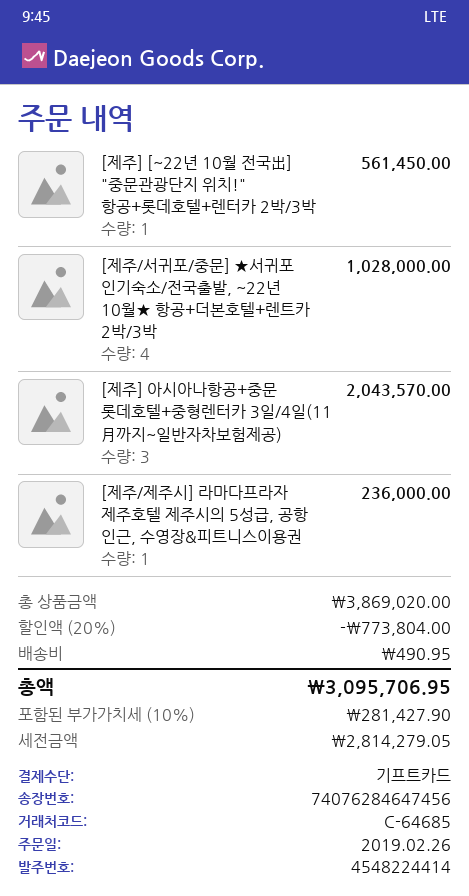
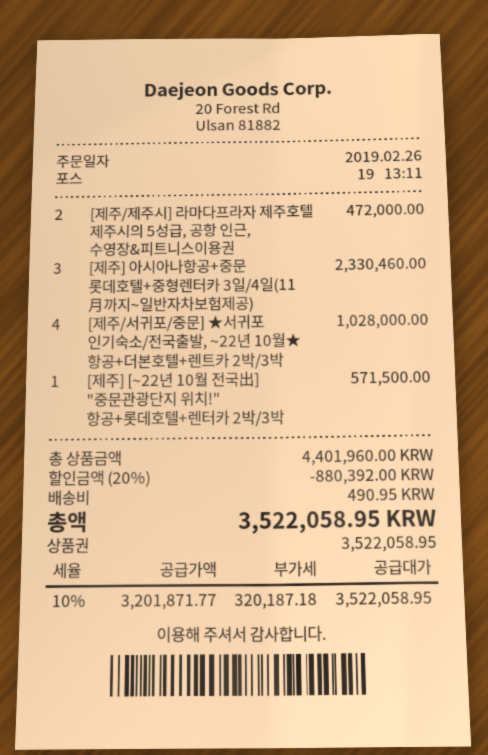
[제주] [~22년 10월 전국出] "중문관광단지 위치!" 항공+롯데호텔+렌터카 2박/3박: 1 for 561450.00 -> 1 for 571500.00
[제주] 아시아나항공+중문 롯데호텔+중형렌터카 3일/4일(11月까지~일반자차보험제공): 3 for 2043570.00 -> 3 for 2330460.00
[제주/제주시] 라마다프라자 제주호텔 제주시의 5성급, 공항 인근, 수영장&피트니스이용권: 1 for 236000.00 -> 2 for 472000.00
subtotal: 3869020.00 -> 4401960.00
discount: 20% = 773804.00 -> 20% = 880392.00
net: 2814279.05 -> 3201871.77
tax: 10% = 281427.90 -> 10% = 320187.18
total: 3095706.95 -> 3522058.95

